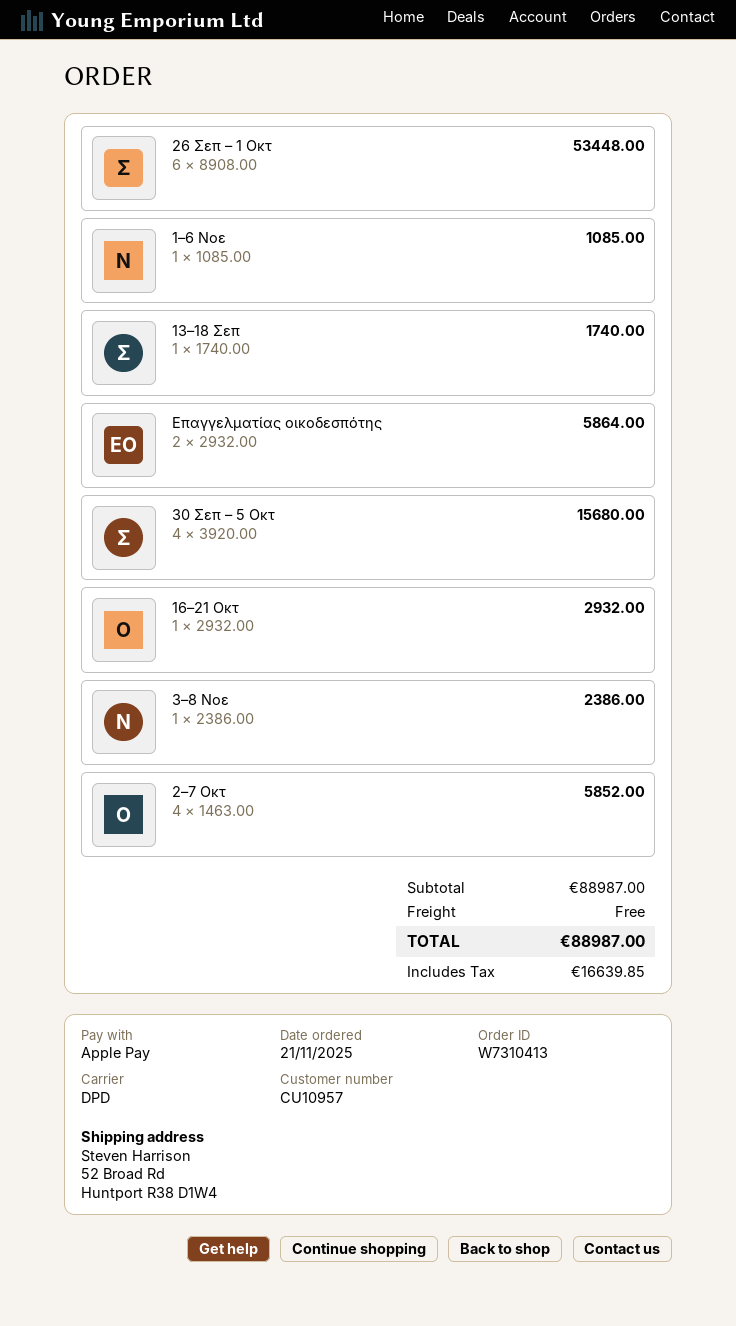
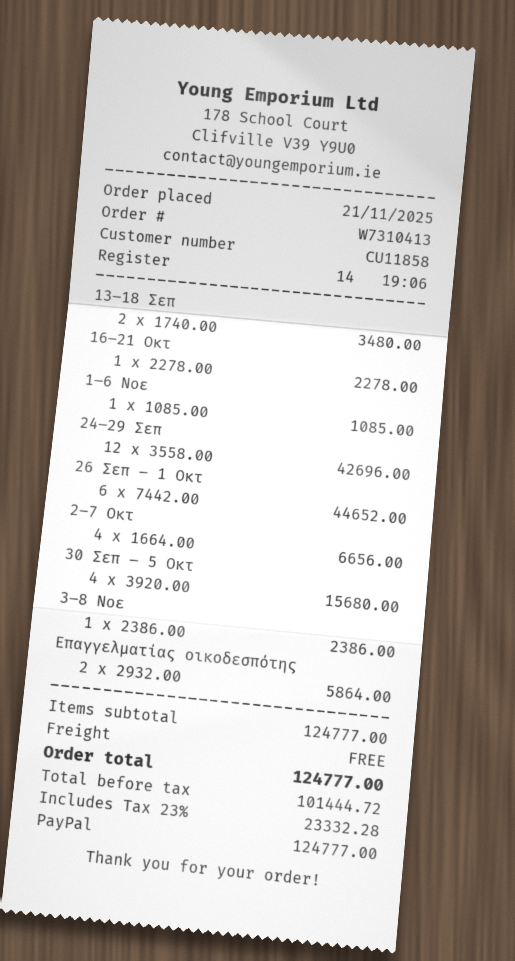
customer number: CU10957 -> CU11858
payment method: Apple Pay -> PayPal
26 Σεπ – 1 Οκτ: 6 x 8908.00 = 53448.00 -> 6 x 7442.00 = 44652.00
13–18 Σεπ: 1 x 1740.00 = 1740.00 -> 2 x 1740.00 = 3480.00
16–21 Οκτ: 1 x 2932.00 = 2932.00 -> 1 x 2278.00 = 2278.00
2–7 Οκτ: 4 x 1463.00 = 5852.00 -> 4 x 1664.00 = 6656.00
24–29 Σεπ: none -> 12 x 3558.00 = 42696.00
subtotal: 88987.00 -> 124777.00
tax: 16639.85 -> 23332.28
total: 88987.00 -> 124777.00

